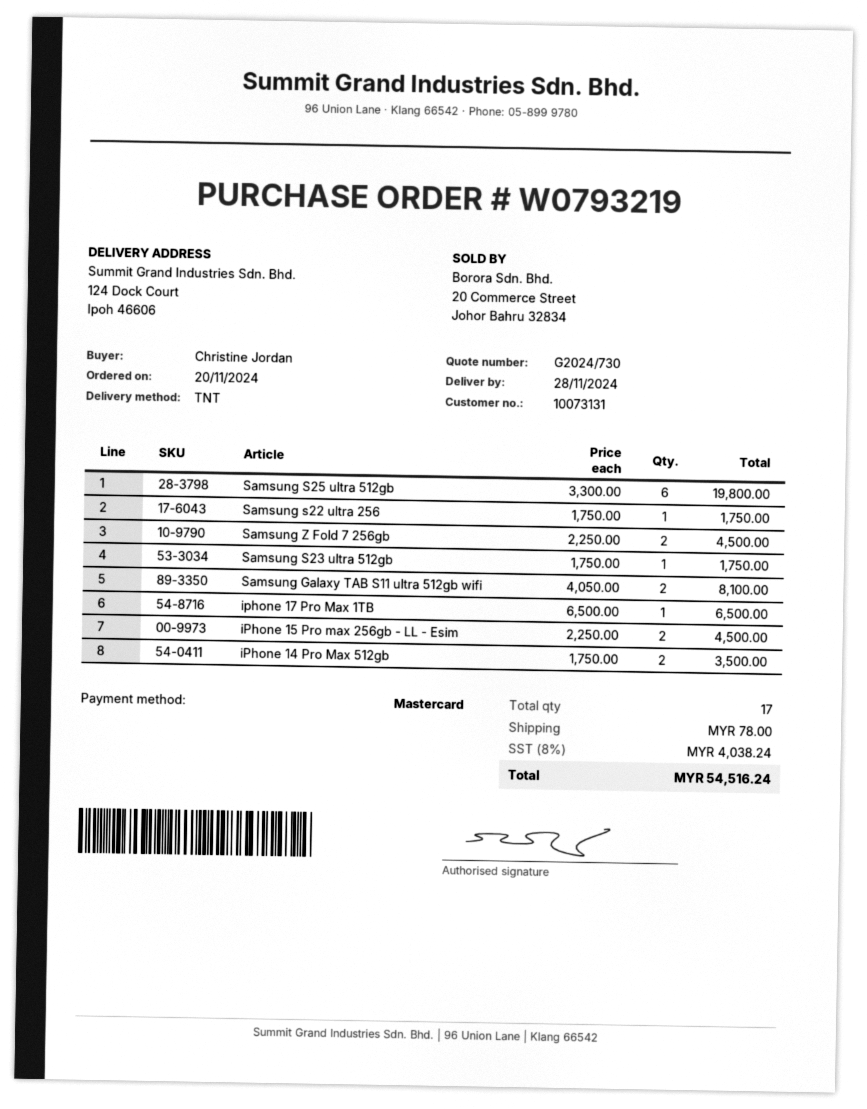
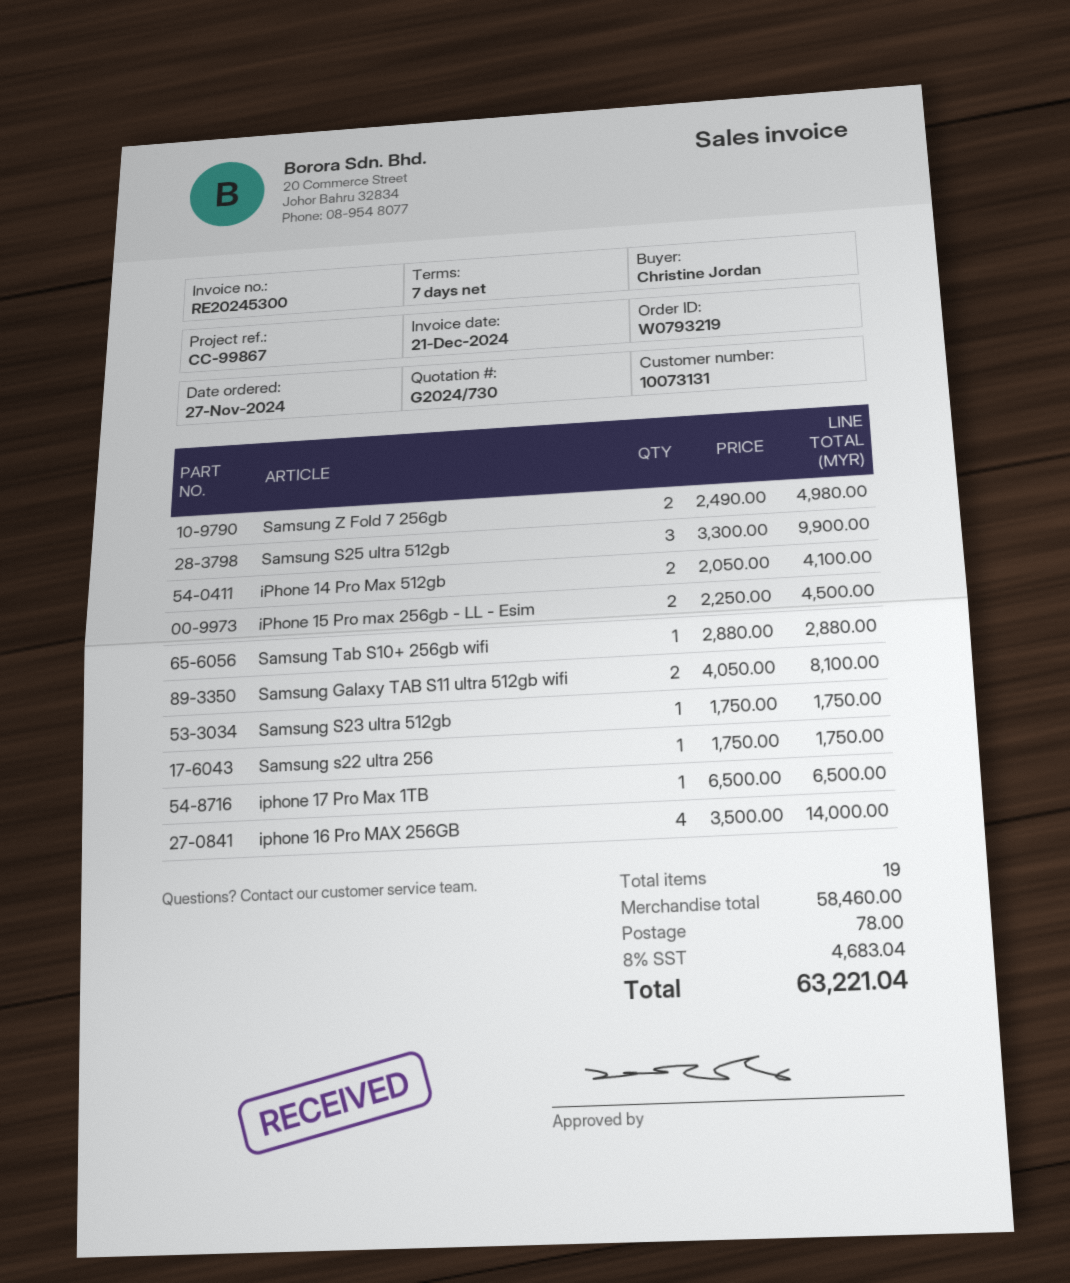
order date: 2024-11-20 -> 2024-11-27
Samsung S25 ultra 512gb: 6 x 3300.00 = 19800.00 -> 3 x 3300.00 = 9900.00
Samsung Z Fold 7 256gb: 2 x 2250.00 = 4500.00 -> 2 x 2490.00 = 4980.00
iPhone 14 Pro Max 512gb: 2 x 1750.00 = 3500.00 -> 2 x 2050.00 = 4100.00
Samsung Tab S10+ 256gb wifi: none -> 1 x 2880.00 = 2880.00
iphone 16 Pro MAX 256GB: none -> 4 x 3500.00 = 14000.00
total quantity: 17 -> 19
tax: 8% = 4038.24 -> 8% = 4683.04
total: 54516.24 -> 63221.04

